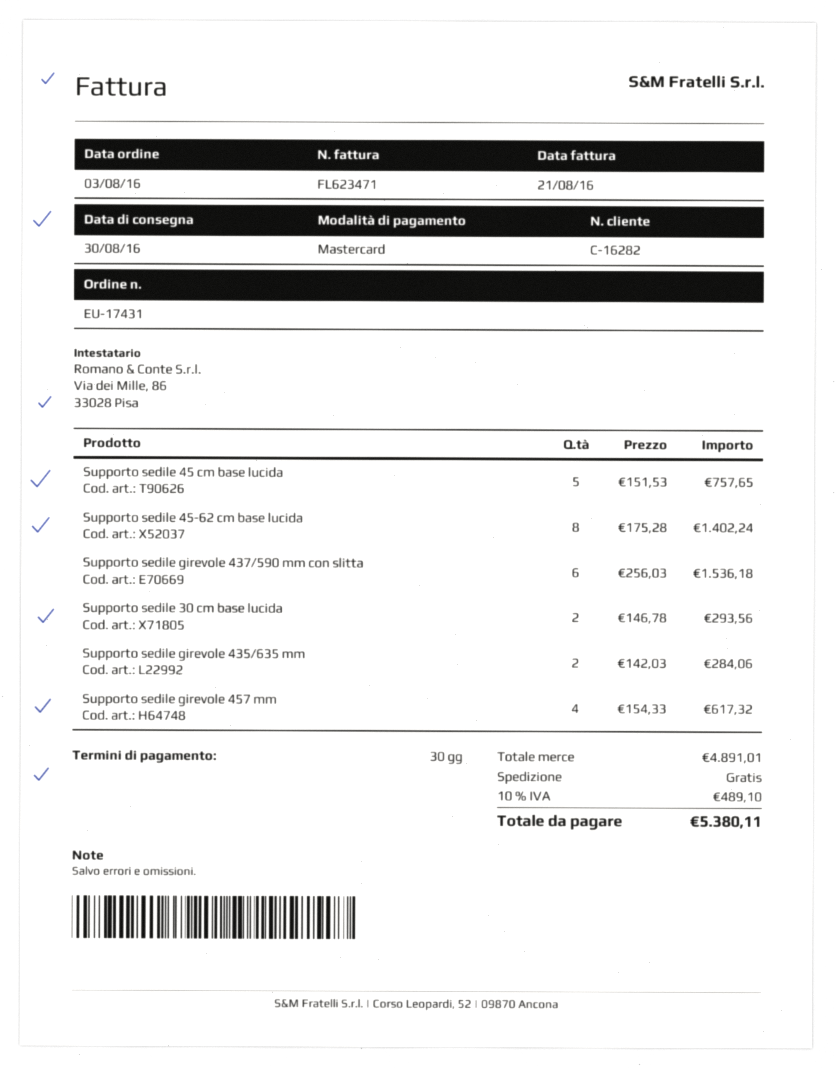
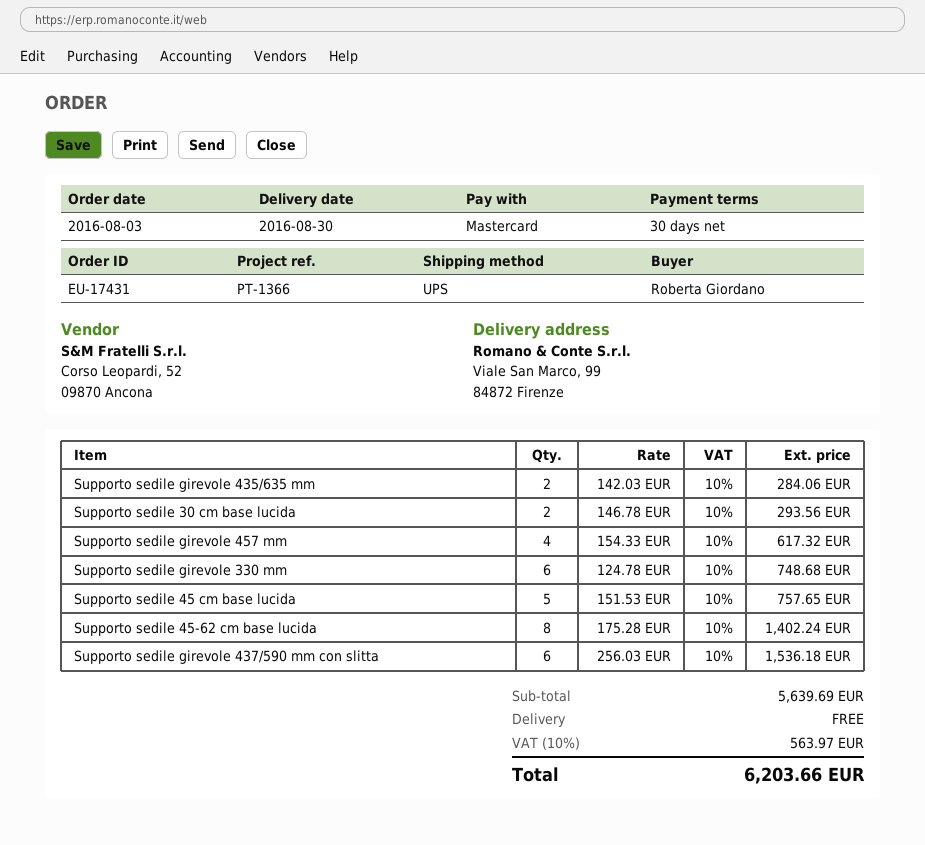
Supporto sedile girevole 330 mm: none -> 6 x 124.78 = 748.68
subtotal: 4891.01 -> 5639.69
tax: 10% = 489.10 -> 10% = 563.97
total: 5380.11 -> 6203.66

